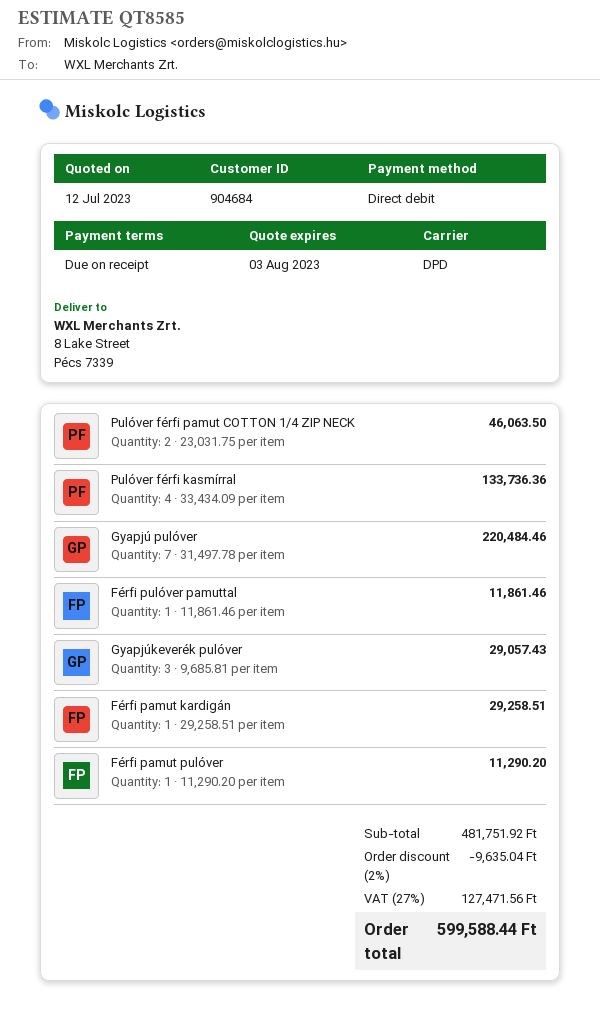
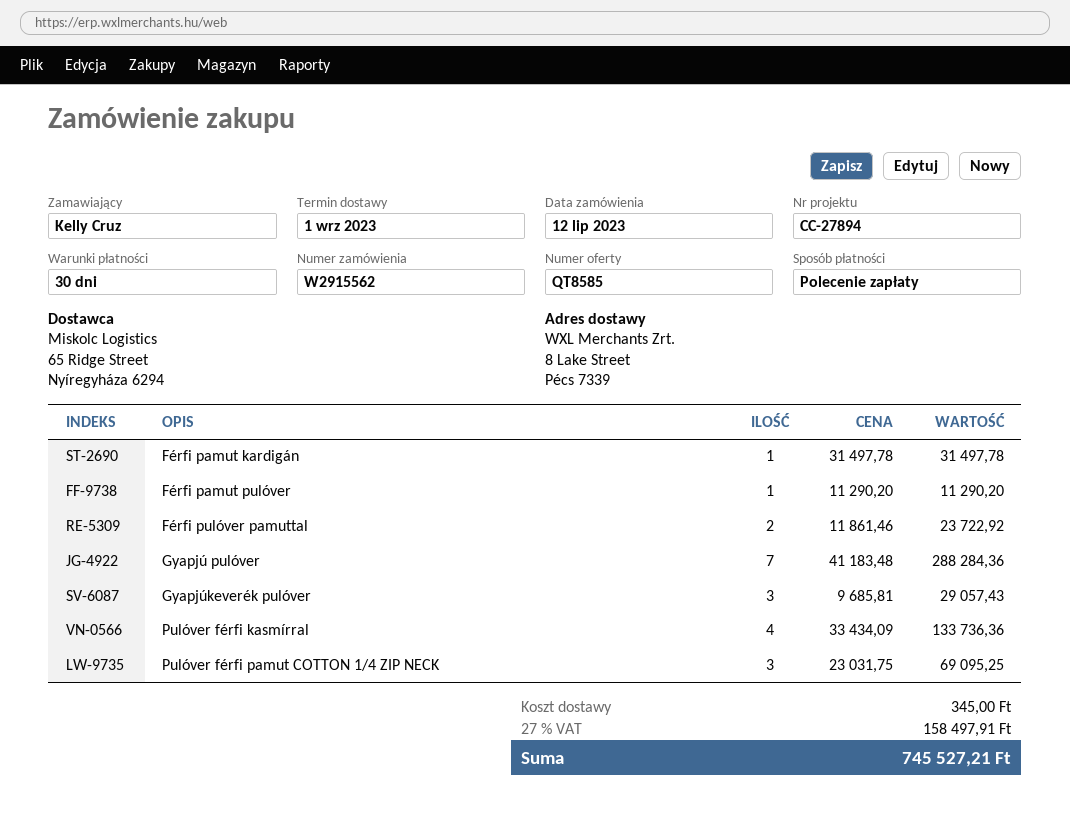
payment terms: on receipt -> 30 days
Pulóver férfi pamut COTTON 1/4 ZIP NECK: 2 x 23031.75 = 46063.50 -> 3 x 23031.75 = 69095.25
Gyapjú pulóver: 7 x 31497.78 = 220484.46 -> 7 x 41183.48 = 288284.36
Férfi pulóver pamuttal: 1 x 11861.46 = 11861.46 -> 2 x 11861.46 = 23722.92
Férfi pamut kardigán: 1 x 29258.51 = 29258.51 -> 1 x 31497.78 = 31497.78
discount: 2% = 9635.04 -> none
shipping: none -> 345.00
tax: 27% = 127471.56 -> 27% = 158497.91
total: 599588.44 -> 745527.21

